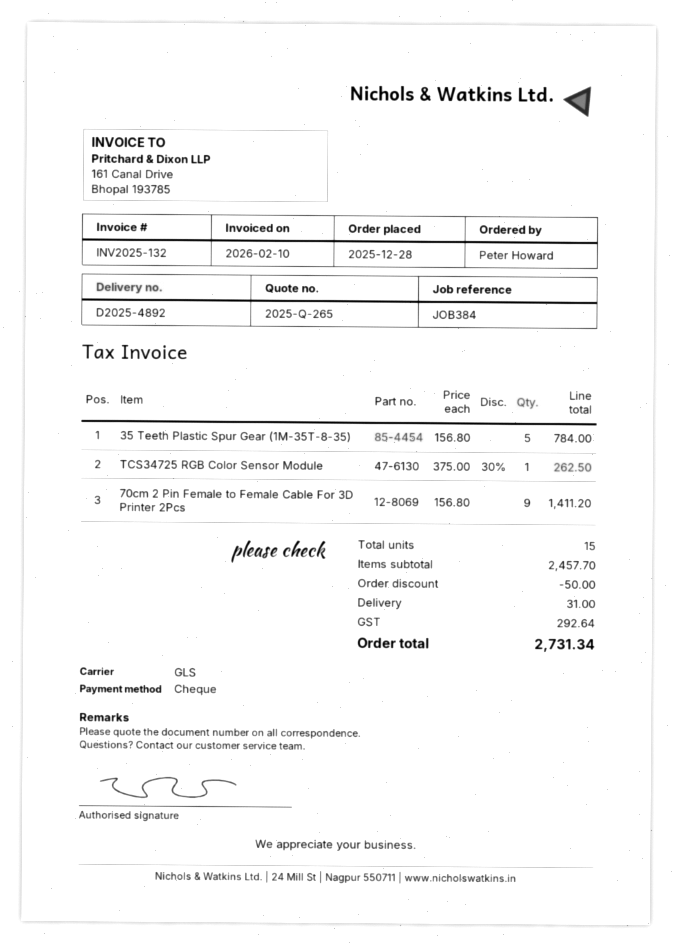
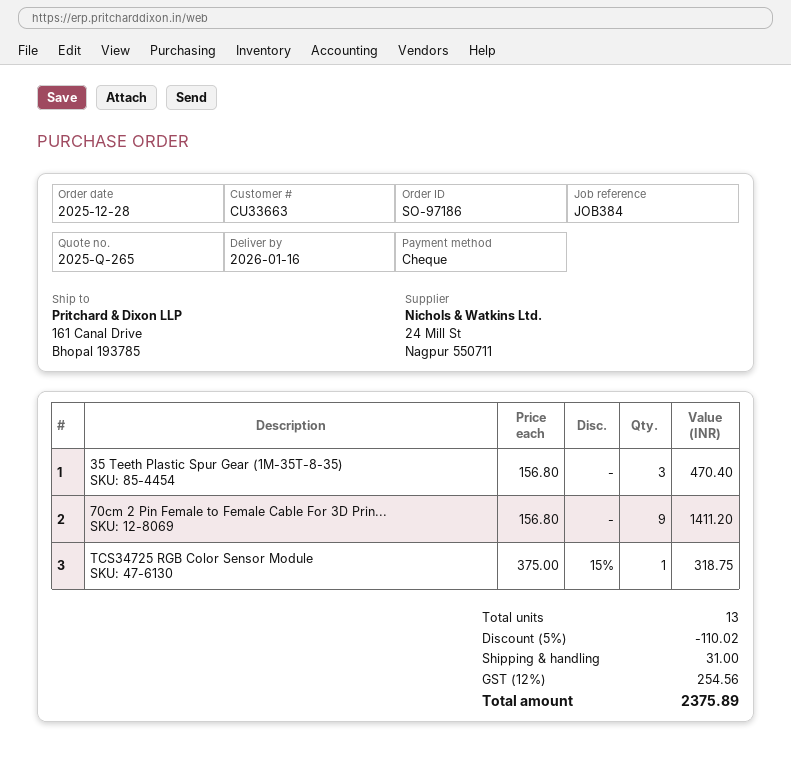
35 Teeth Plastic Spur Gear (1M-35T-8-35): 5 x 156.80 = 784.00 -> 3 x 156.80 = 470.40
TCS34725 RGB Color Sensor Module: 1 x 375.00 - 30% = 262.50 -> 1 x 375.00 - 15% = 318.75
total quantity: 15 -> 13
discount: 50.00 -> 110.02
tax: 292.64 -> 254.56
total: 2731.34 -> 2375.89

